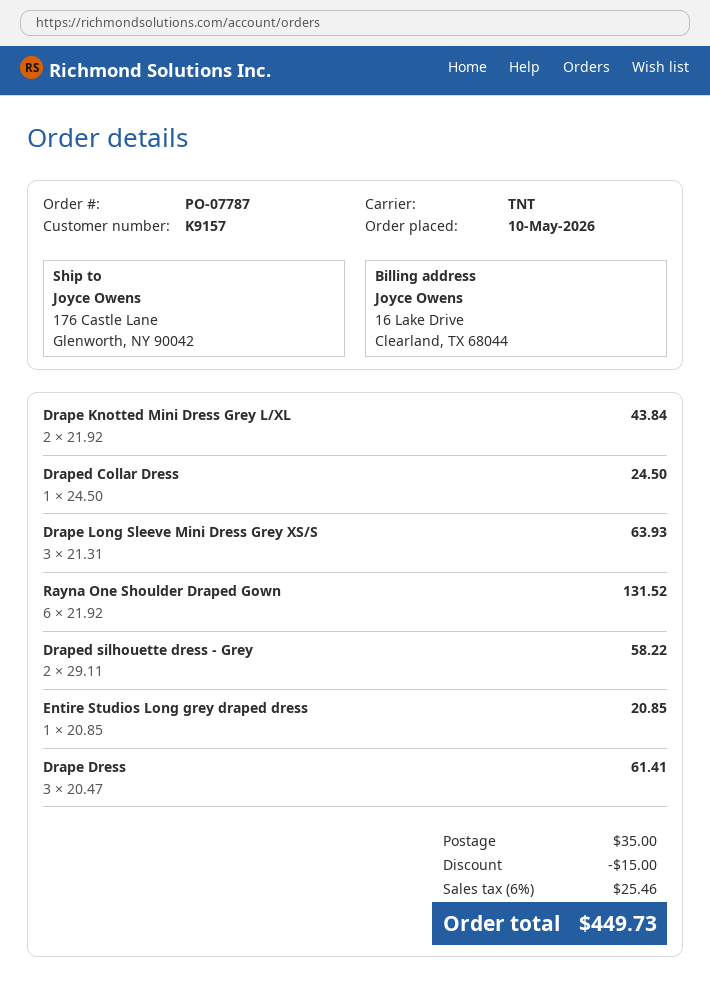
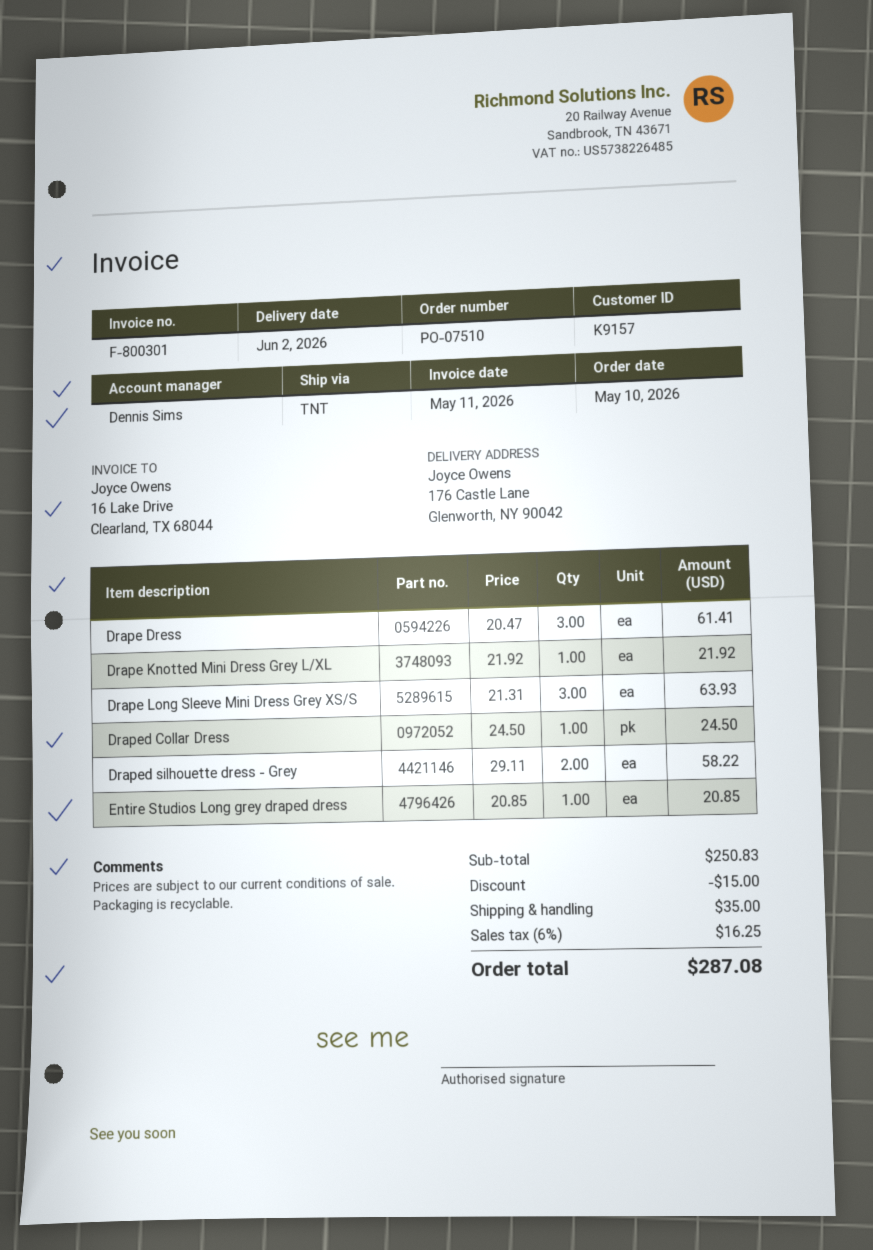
order number: PO-07787 -> PO-07510
Drape Knotted Mini Dress Grey L/XL: 2 x 21.92 = 43.84 -> 1 x 21.92 = 21.92
Rayna One Shoulder Draped Gown: 6 x 21.92 = 131.52 -> none
tax: 6% = 25.46 -> 6% = 16.25
total: 449.73 -> 287.08

